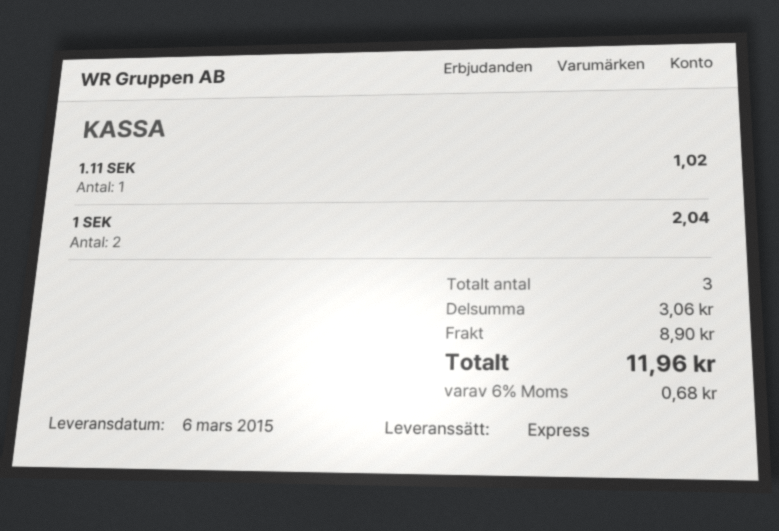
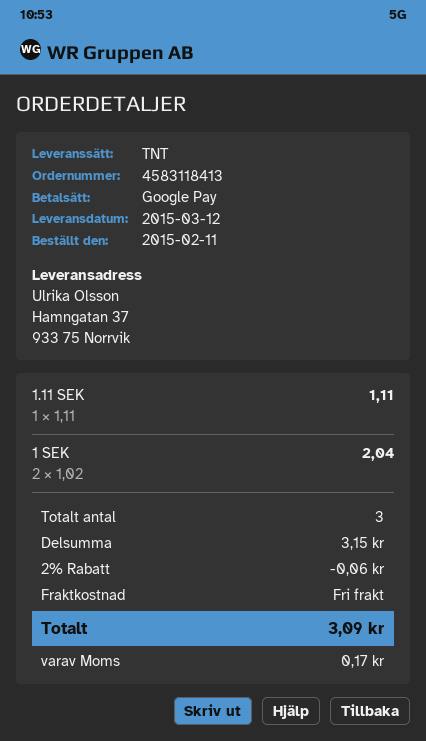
delivery date: 2015-03-06 -> 2015-03-12
shipping method: express -> TNT
1.11 SEK: 1 for 1.02 -> 1 for 1.11
subtotal: 3.06 -> 3.15
discount: none -> 2% = 0.06
shipping: 8.90 -> 0.00
tax: 0.68 -> 0.17
total: 11.96 -> 3.09

